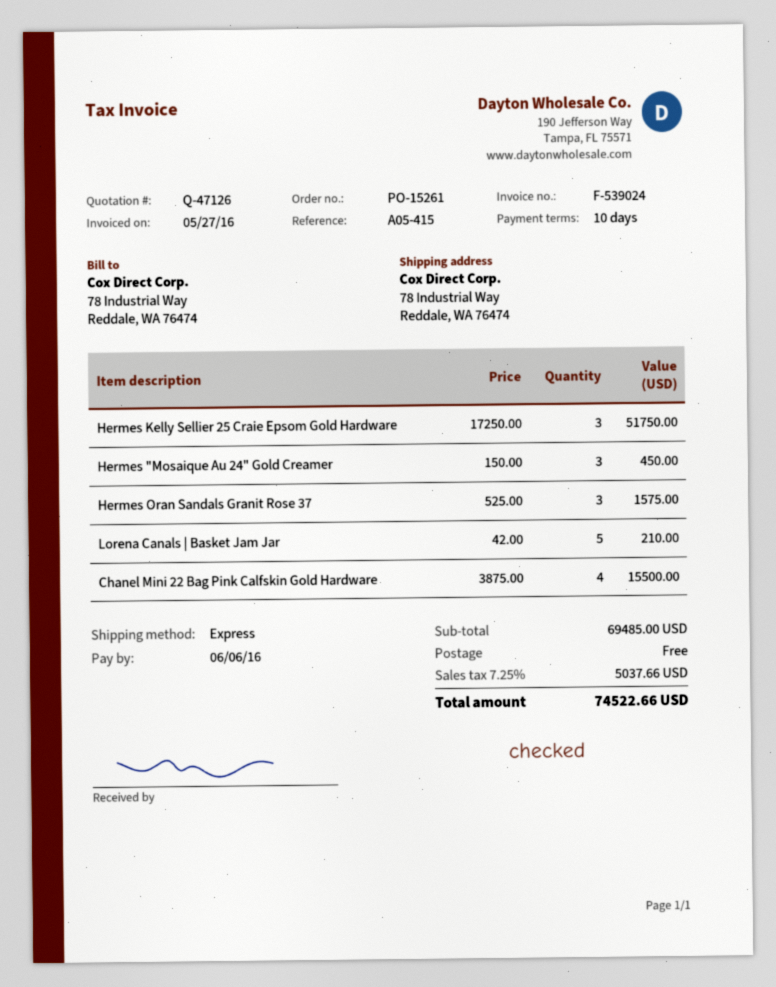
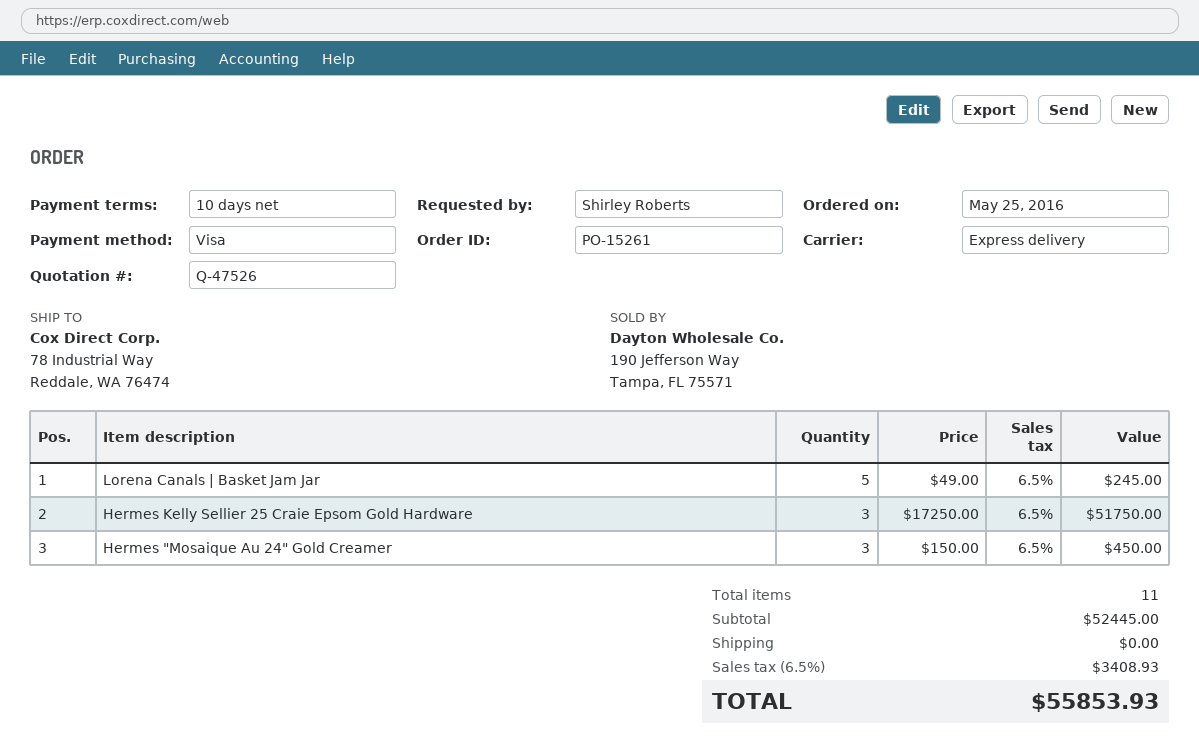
quote number: Q-47126 -> Q-47526
Hermes Oran Sandals Granit Rose 37: 3 x 525.00 = 1575.00 -> none
Lorena Canals | Basket Jam Jar: 5 x 42.00 = 210.00 -> 5 x 49.00 = 245.00
Chanel Mini 22 Bag Pink Calfskin Gold Hardware: 4 x 3875.00 = 15500.00 -> none
subtotal: 69485.00 -> 52445.00
tax: 7.25% = 5037.66 -> 6.5% = 3408.93
total: 74522.66 -> 55853.93

